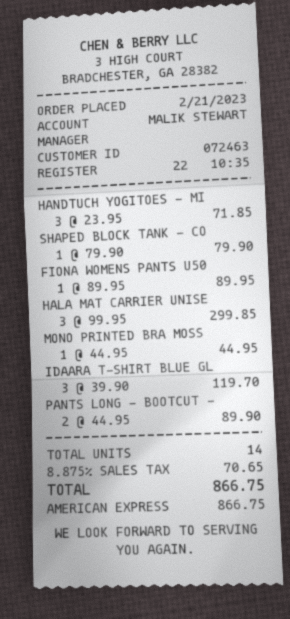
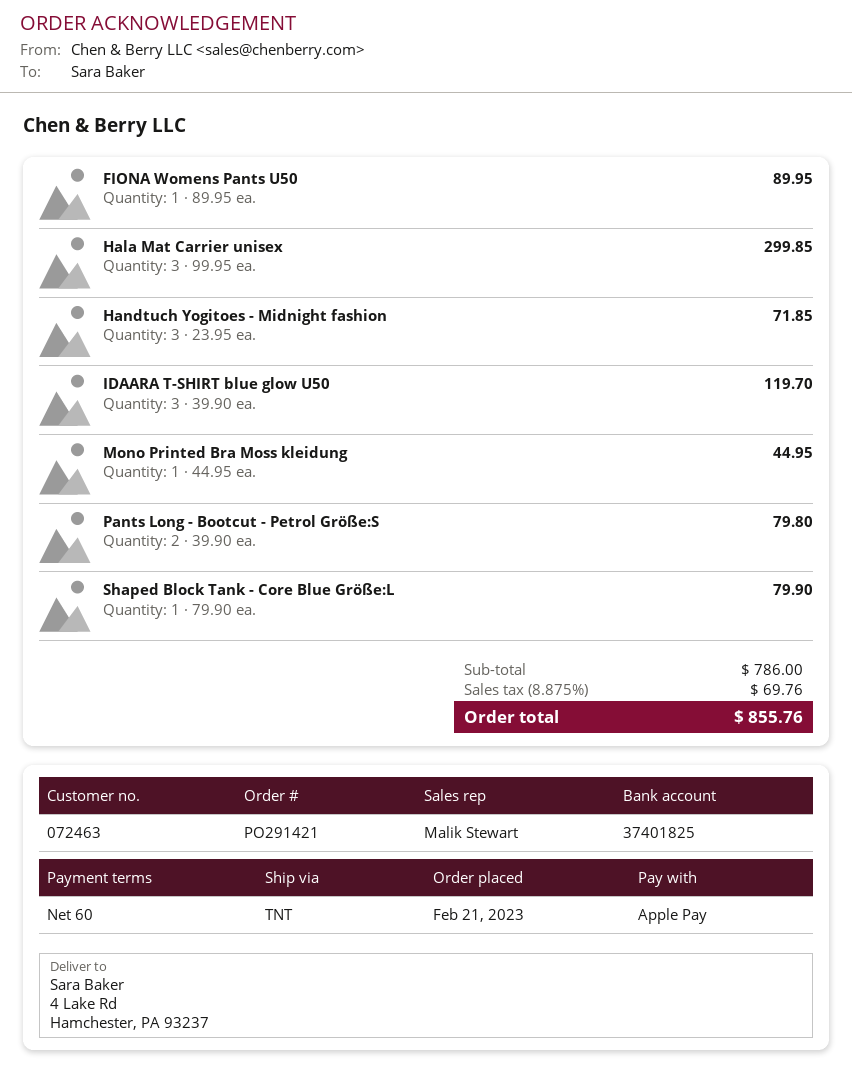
payment method: American Express -> Apple Pay
PANTS LONG - BOOTCUT -: 2 x 44.95 = 89.90 -> 2 x 39.90 = 79.80
tax: 8.875% = 70.65 -> 8.875% = 69.76
total: 866.75 -> 855.76

